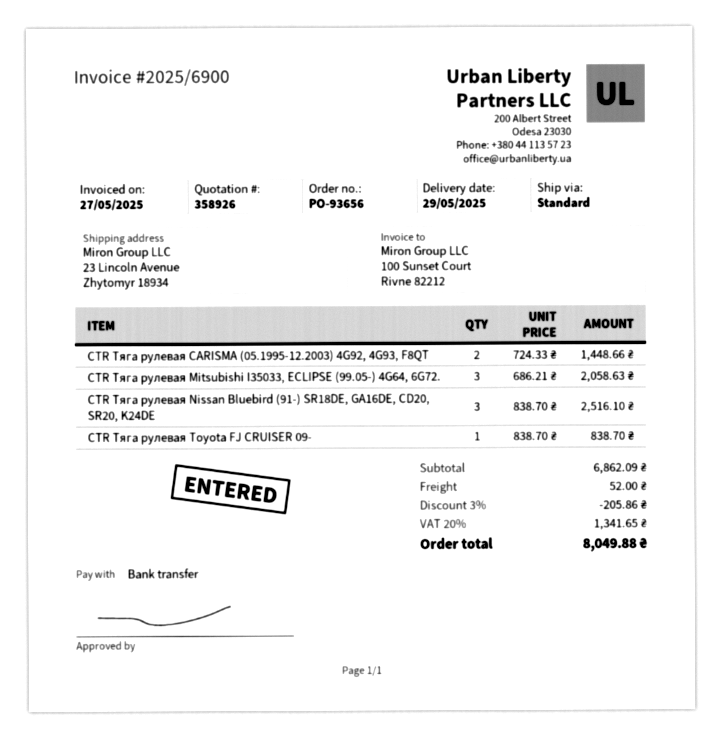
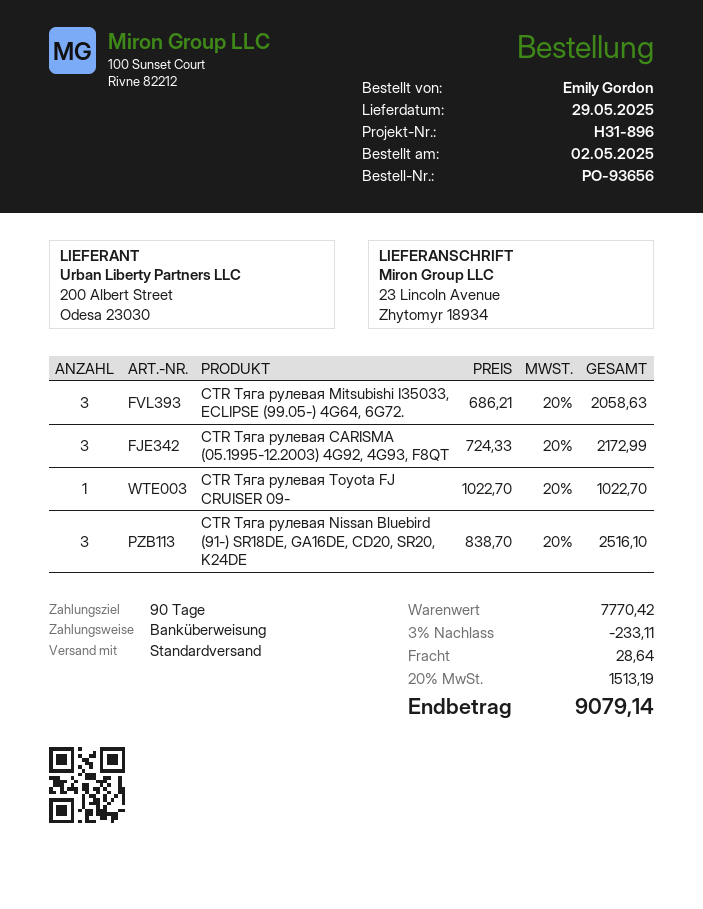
CTR Тяга рулевая CARISMA (05.1995-12.2003) 4G92, 4G93, F8QT: 2 x 724.33 = 1448.66 -> 3 x 724.33 = 2172.99
CTR Тяга рулевая Toyota FJ CRUISER 09-: 1 x 838.70 = 838.70 -> 1 x 1022.70 = 1022.70
subtotal: 6862.09 -> 7770.42
discount: 3% = 205.86 -> 3% = 233.11
shipping: 52.00 -> 28.64
tax: 20% = 1341.65 -> 20% = 1513.19
total: 8049.88 -> 9079.14

